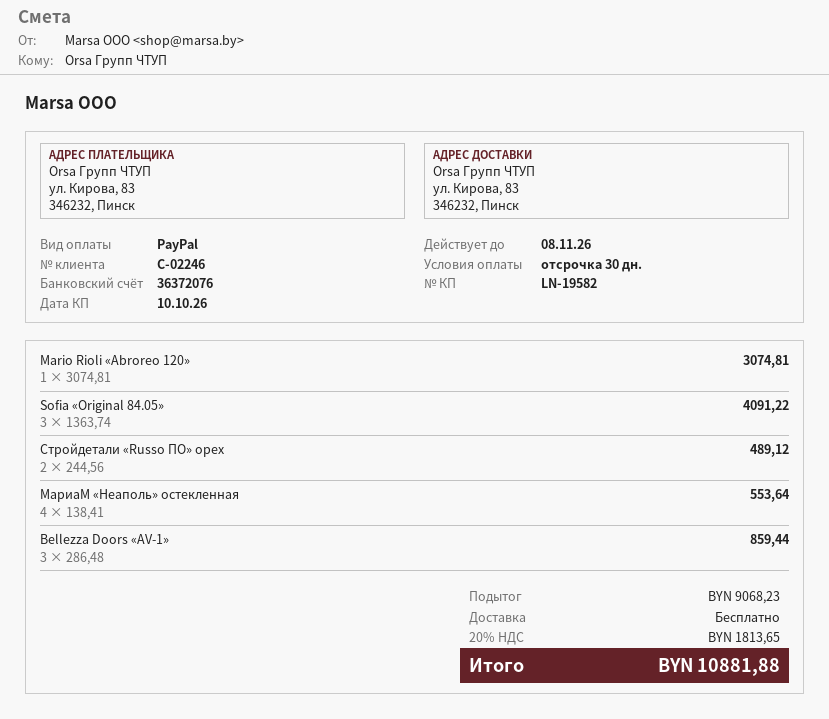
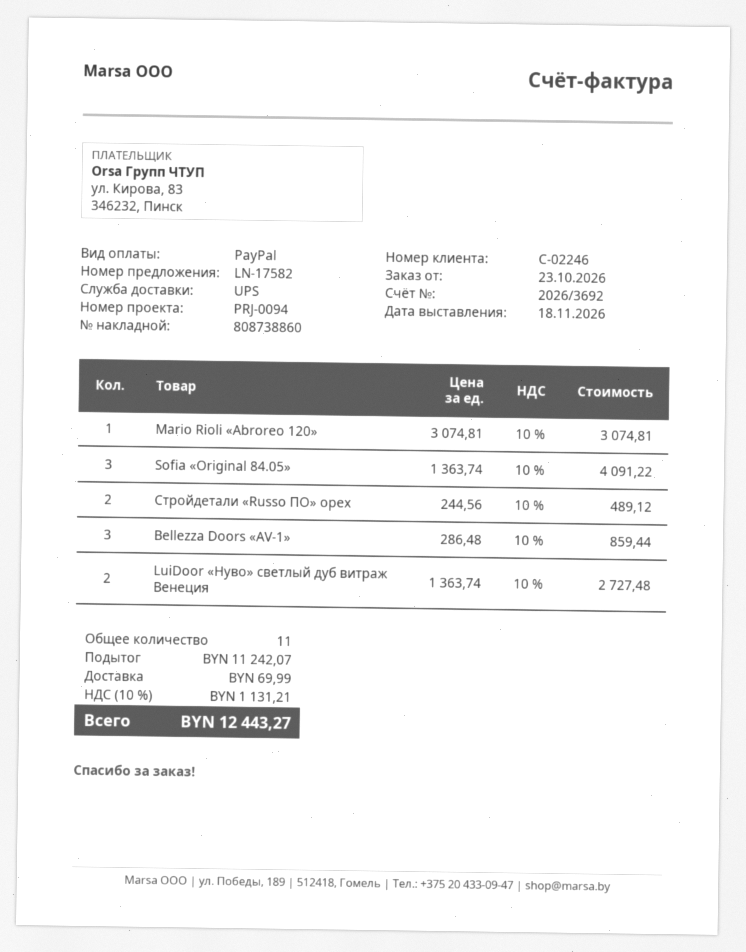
quote number: LN-19582 -> LN-17582
МариаМ «Неаполь» остекленная: 4 x 138.41 = 553.64 -> none
LuiDoor «Нуво» светлый дуб витраж Венеция: none -> 2 x 1363.74 = 2727.48
subtotal: 9068.23 -> 11242.07
shipping: 0.00 -> 69.99
tax: 20% = 1813.65 -> 10% = 1131.21
total: 10881.88 -> 12443.27

